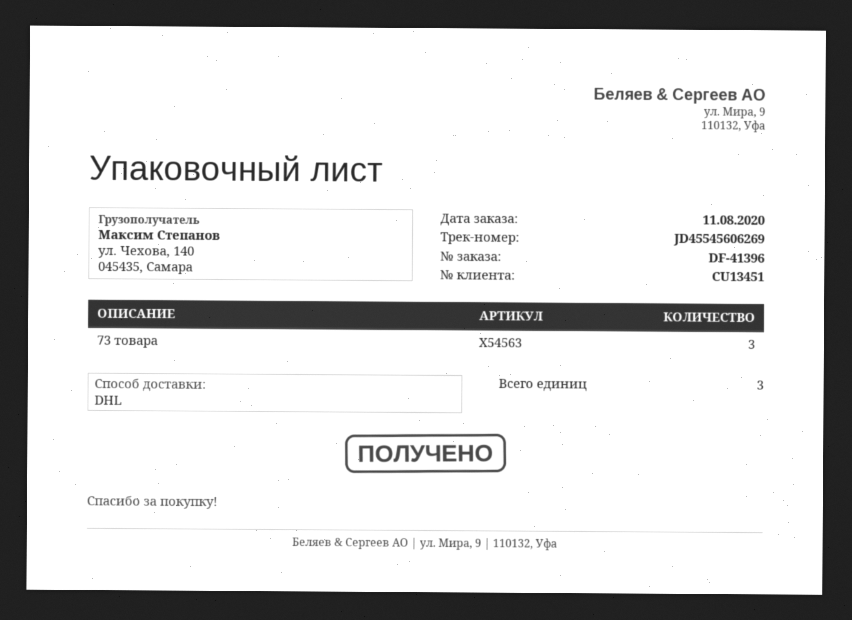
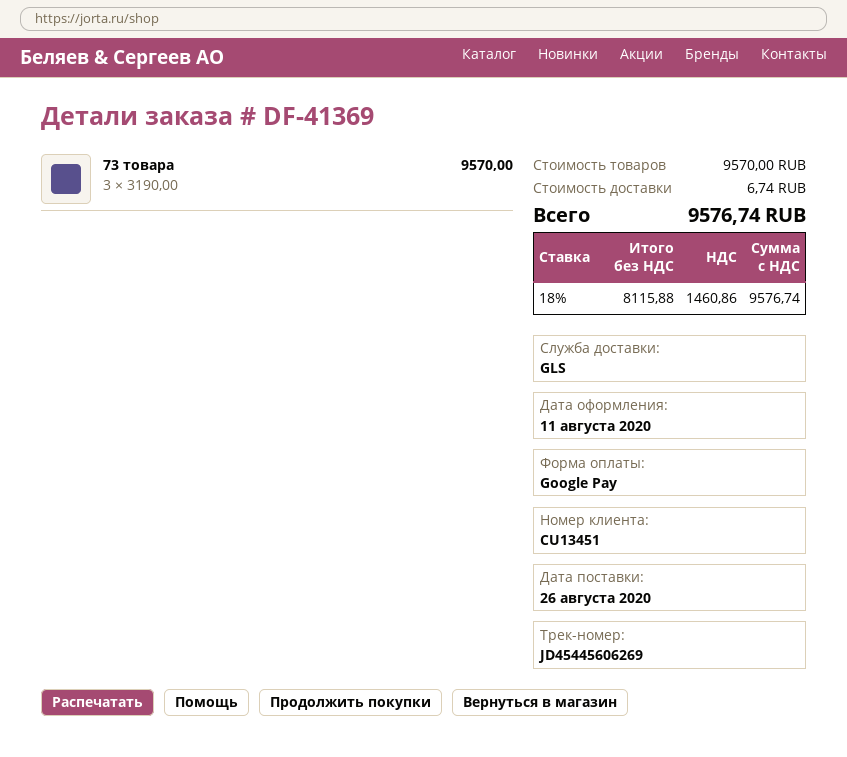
order number: DF-41396 -> DF-41369
shipping method: DHL -> GLS
tracking number: JD45545606269 -> JD45445606269

